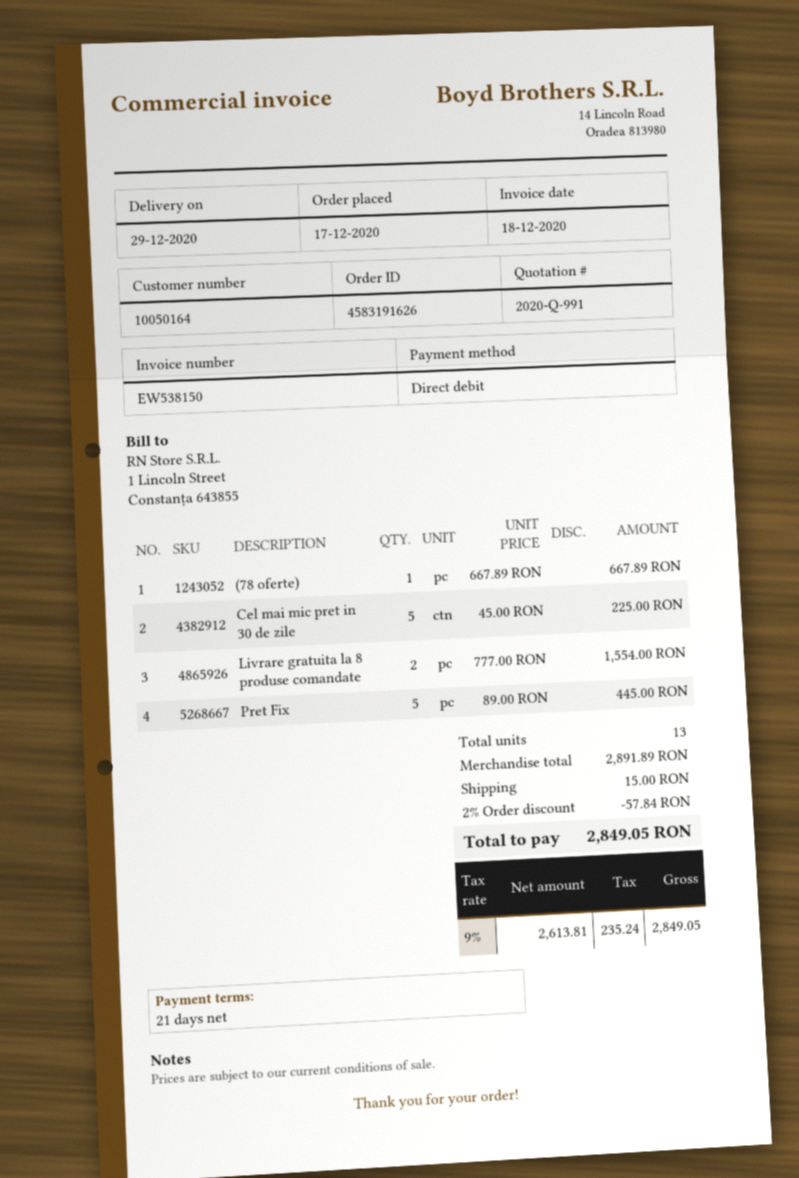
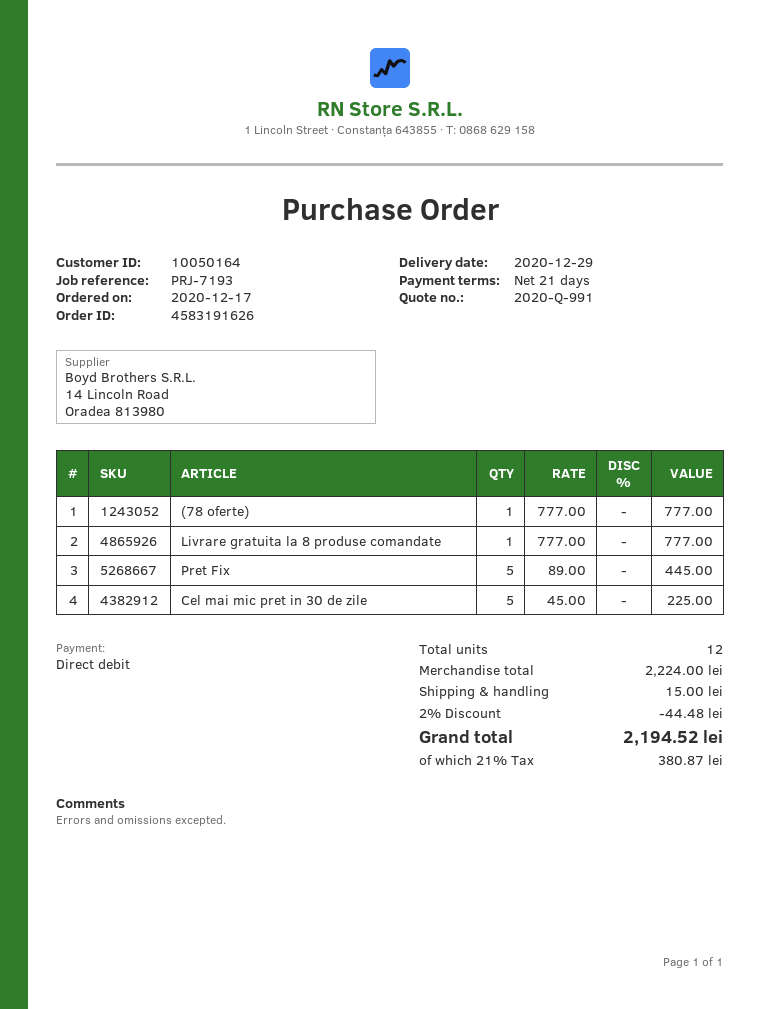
(78 oferte): 1 x 667.89 = 667.89 -> 1 x 777.00 = 777.00
Livrare gratuita la 8 produse comandate: 2 x 777.00 = 1554.00 -> 1 x 777.00 = 777.00
total quantity: 13 -> 12
subtotal: 2891.89 -> 2224.00
discount: 2% = 57.84 -> 2% = 44.48
tax: 9% = 235.24 -> 21% = 380.87
total: 2849.05 -> 2194.52

